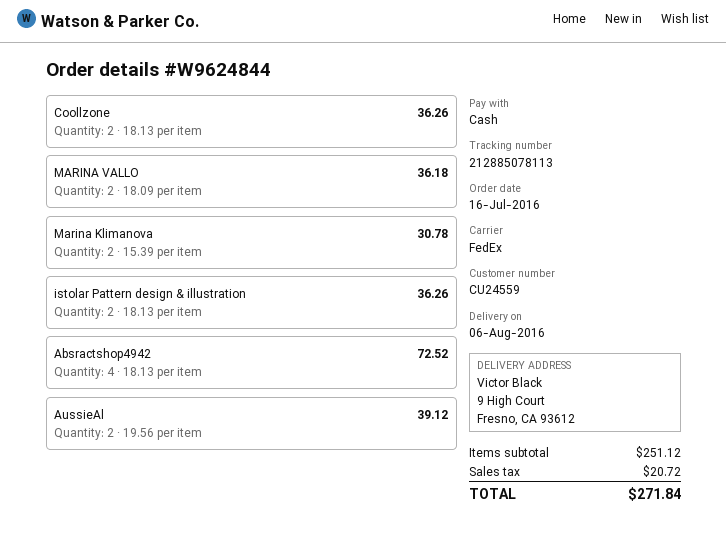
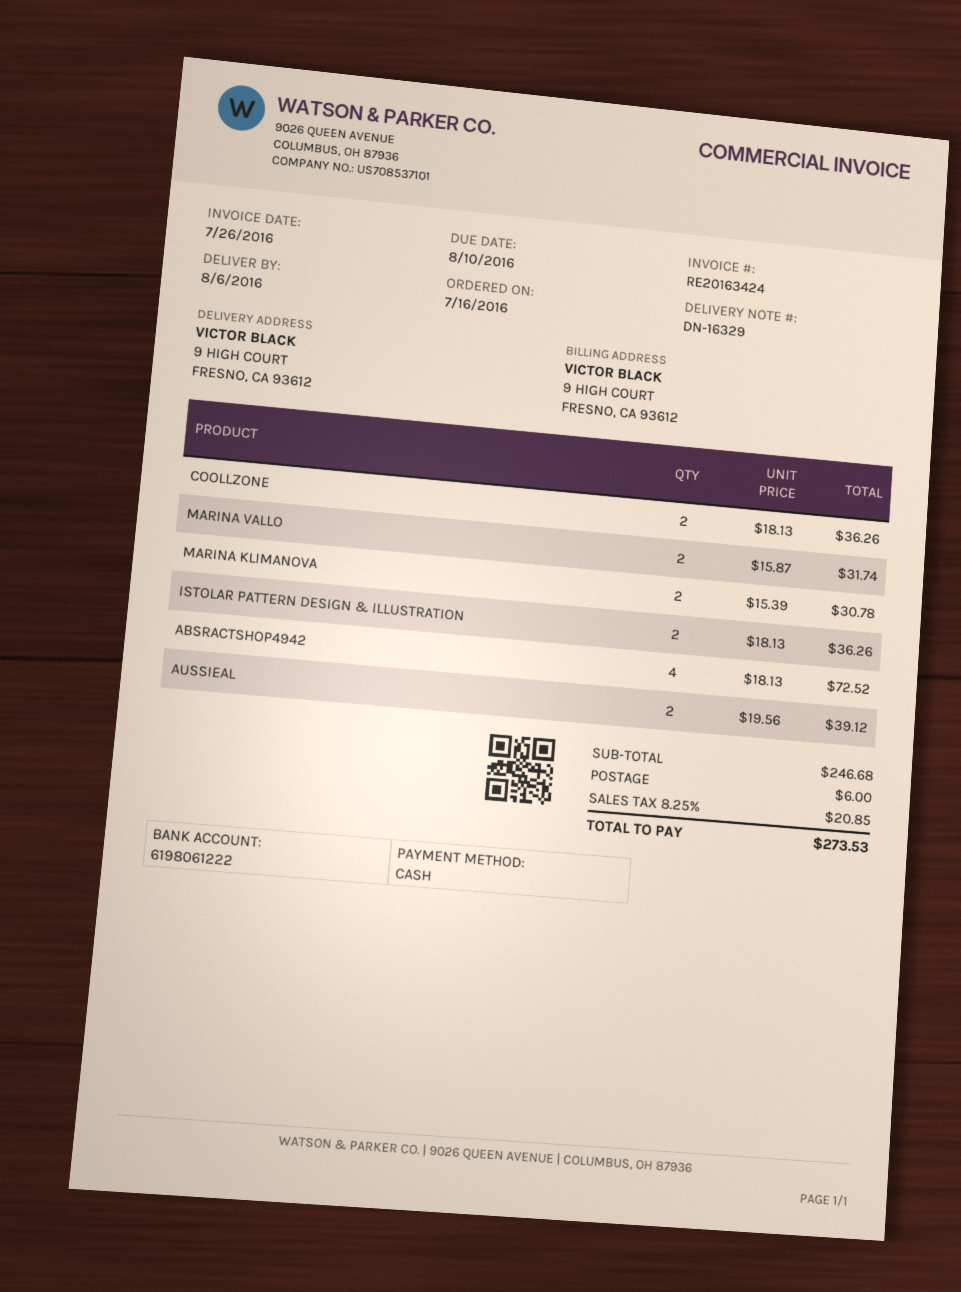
MARINA VALLO: 2 x 18.09 = 36.18 -> 2 x 15.87 = 31.74
subtotal: 251.12 -> 246.68
shipping: none -> 6.00
tax: 20.72 -> 20.85
total: 271.84 -> 273.53

